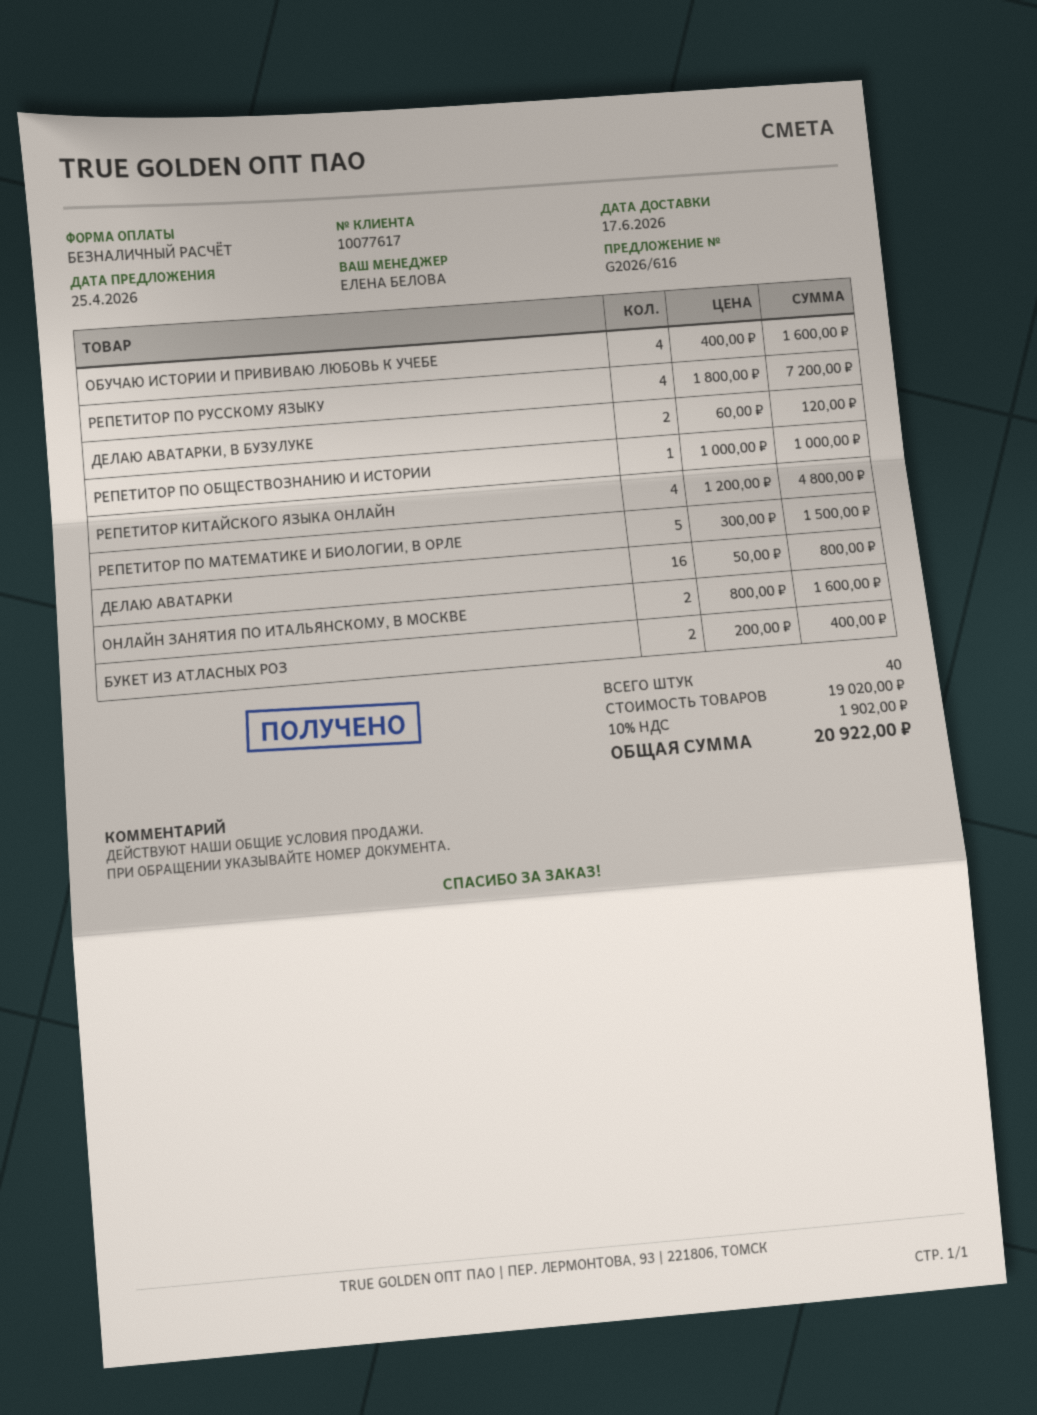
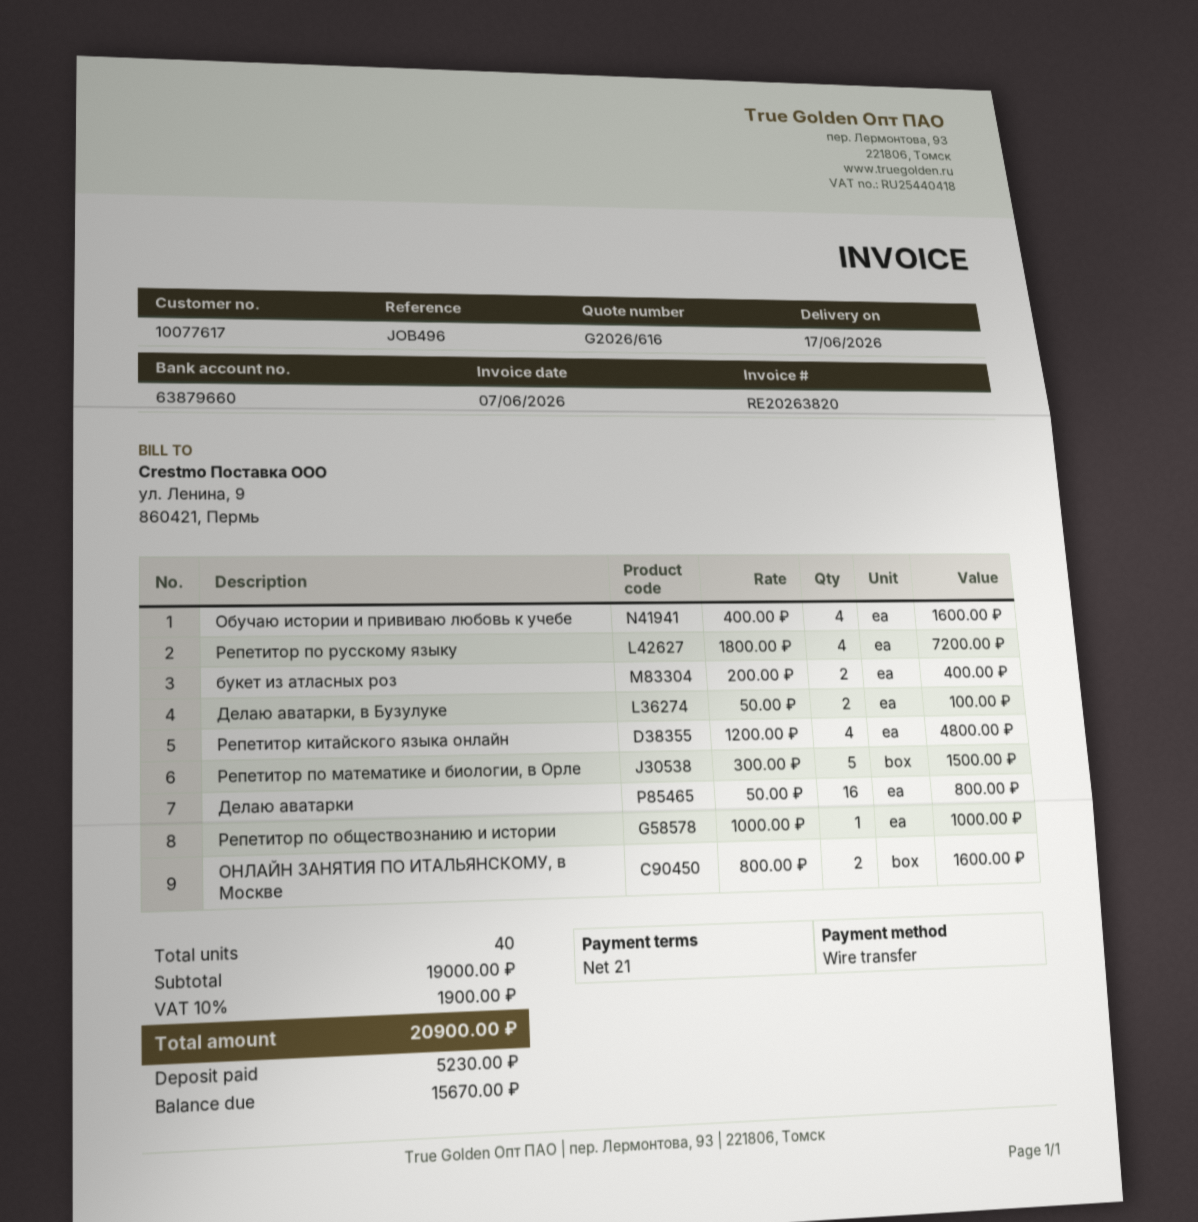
ДЕЛАЮ АВАТАРКИ, В БУЗУЛУКЕ: 2 x 60.00 = 120.00 -> 2 x 50.00 = 100.00
subtotal: 19020.00 -> 19000.00
tax: 10% = 1902.00 -> 10% = 1900.00
total: 20922.00 -> 20900.00

